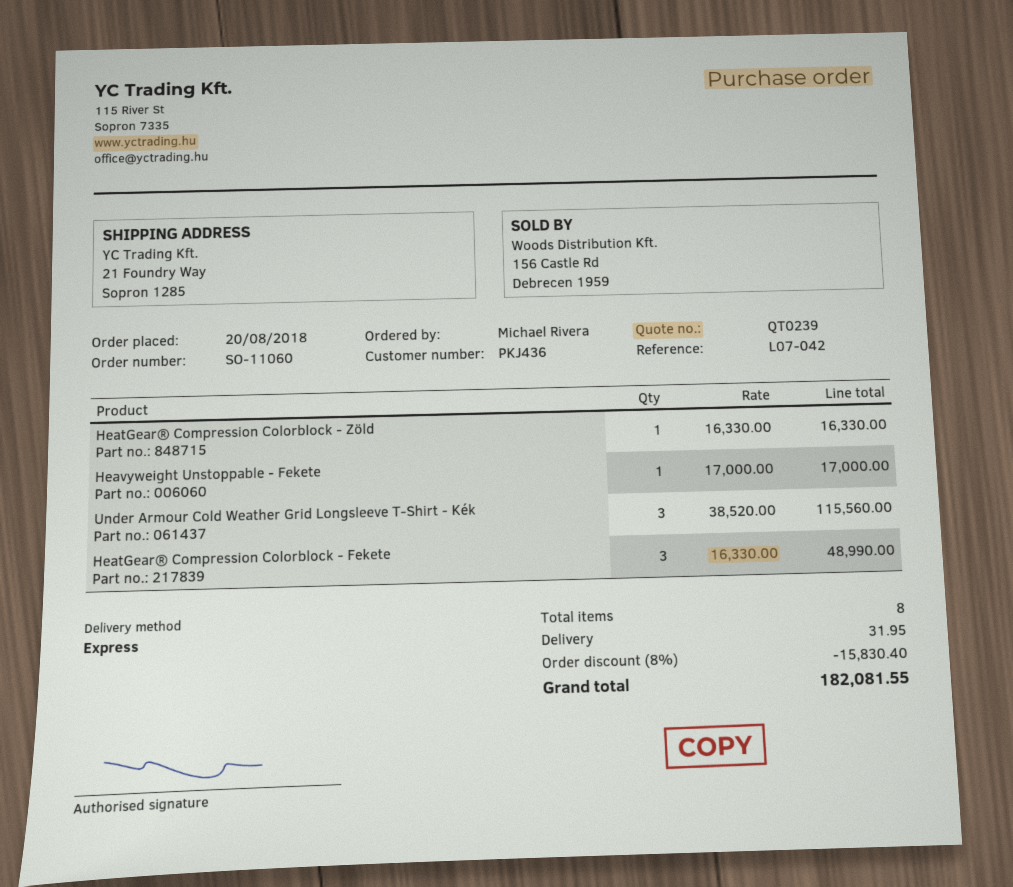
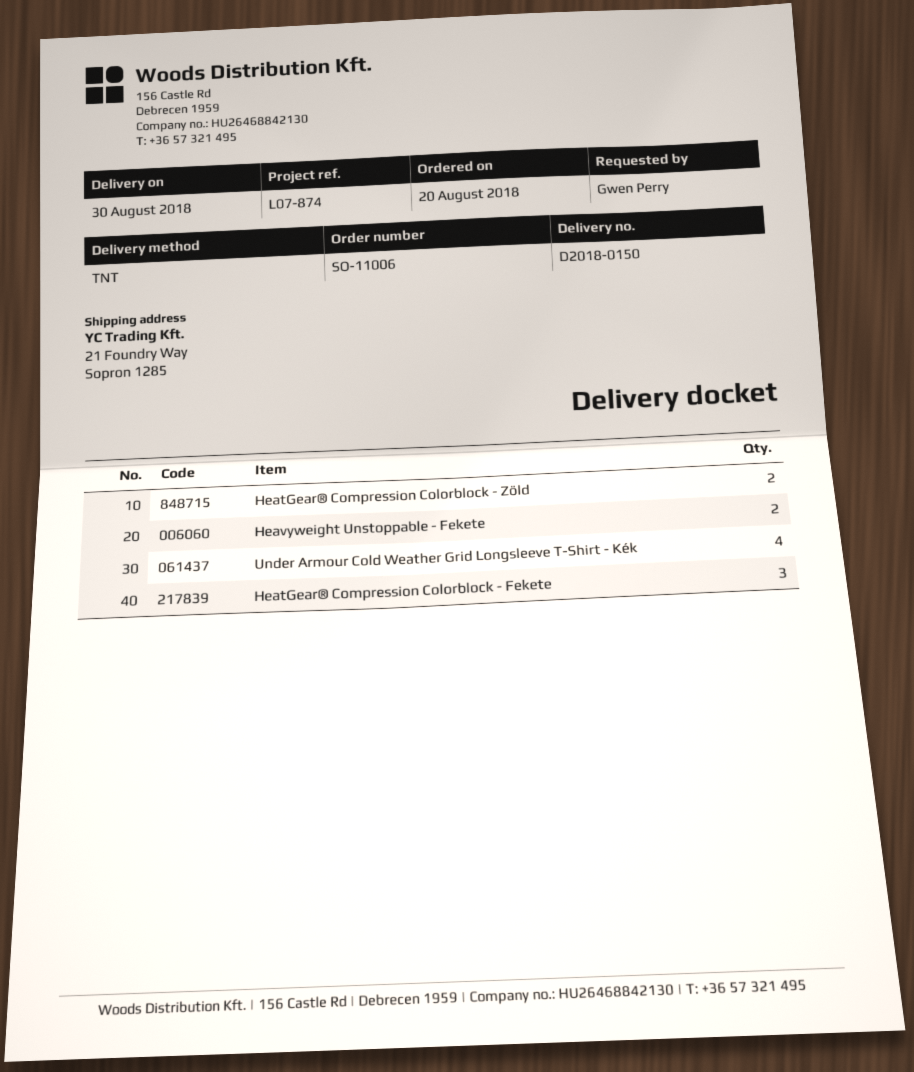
order number: SO-11060 -> SO-11006
reference: L07-042 -> L07-874
ordered by: Michael Rivera -> Gwen Perry
shipping method: express -> TNT
HeatGear® Compression Colorblock - Zöld: 1 -> 2
Heavyweight Unstoppable - Fekete: 1 -> 2
Under Armour Cold Weather Grid Longsleeve T-Shirt - Kék: 3 -> 4

